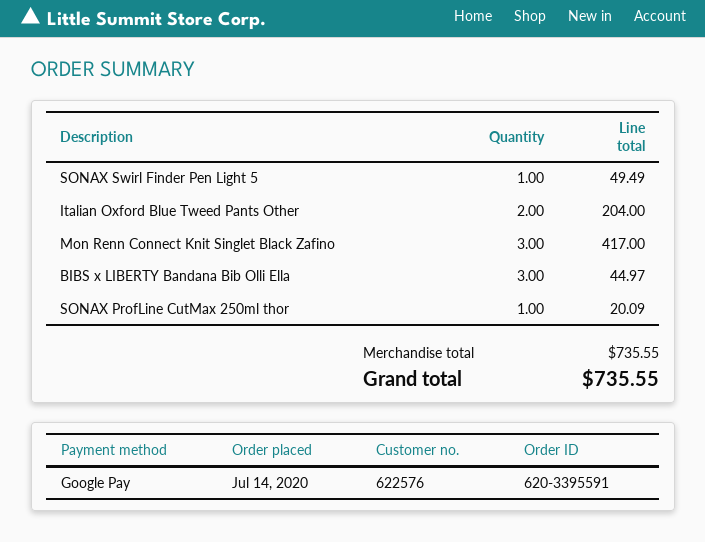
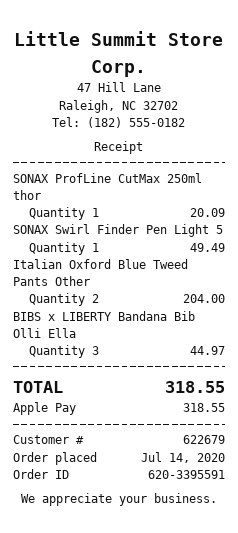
customer number: 622576 -> 622679
payment method: Google Pay -> Apple Pay
Mon Renn Connect Knit Singlet Black Zafino: 3 for 417.00 -> none
total: 735.55 -> 318.55

